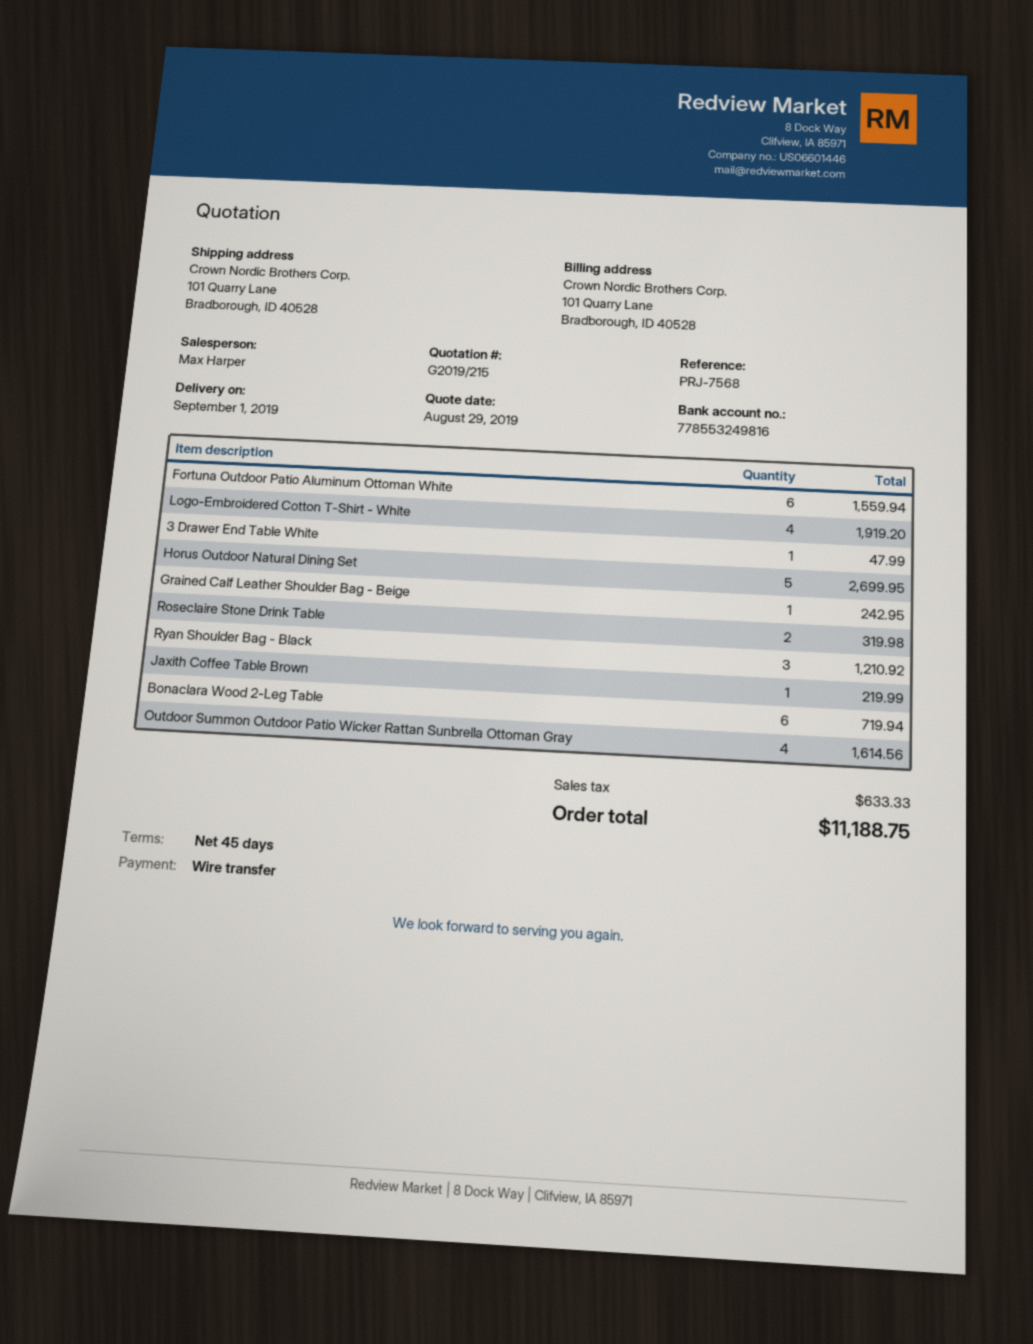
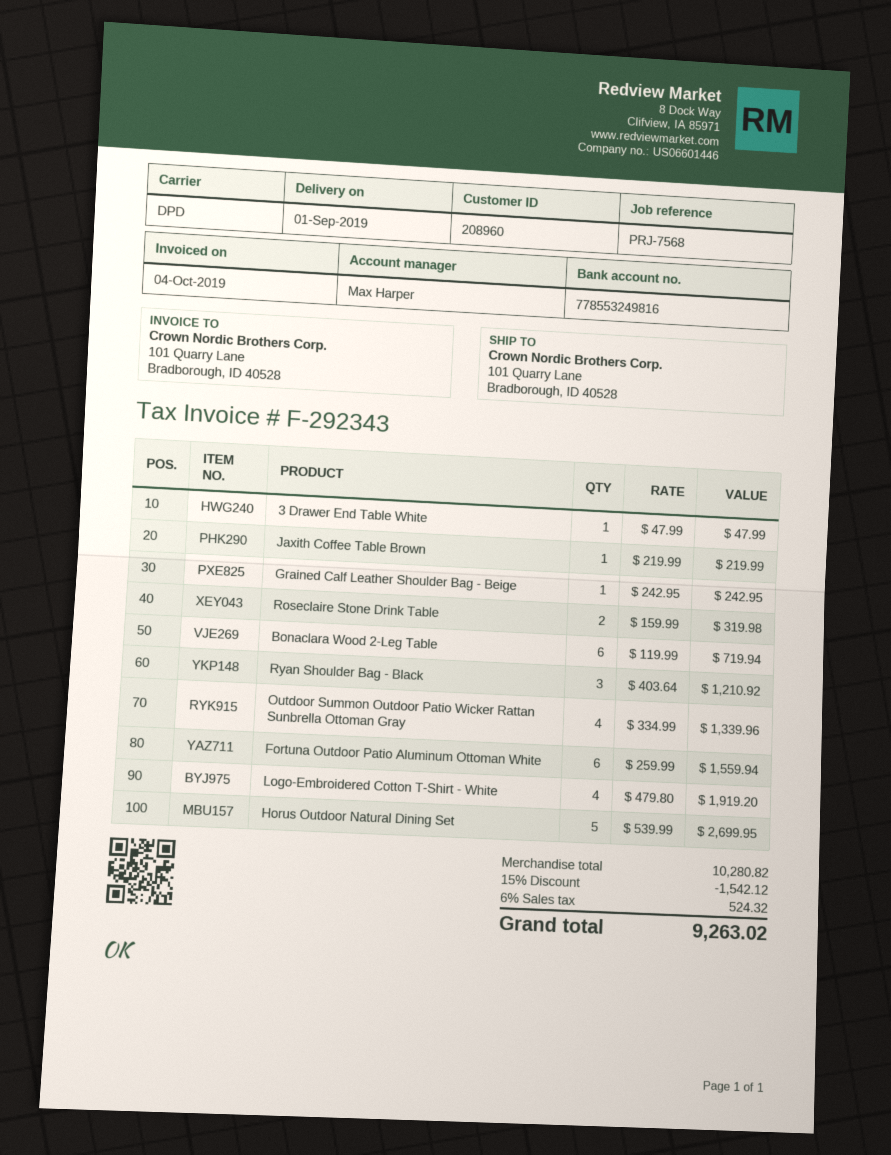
Outdoor Summon Outdoor Patio Wicker Rattan Sunbrella Ottoman Gray: 4 for 1614.56 -> 4 for 1339.96
discount: none -> 15% = 1542.12
tax: 633.33 -> 524.32
total: 11188.75 -> 9263.02

